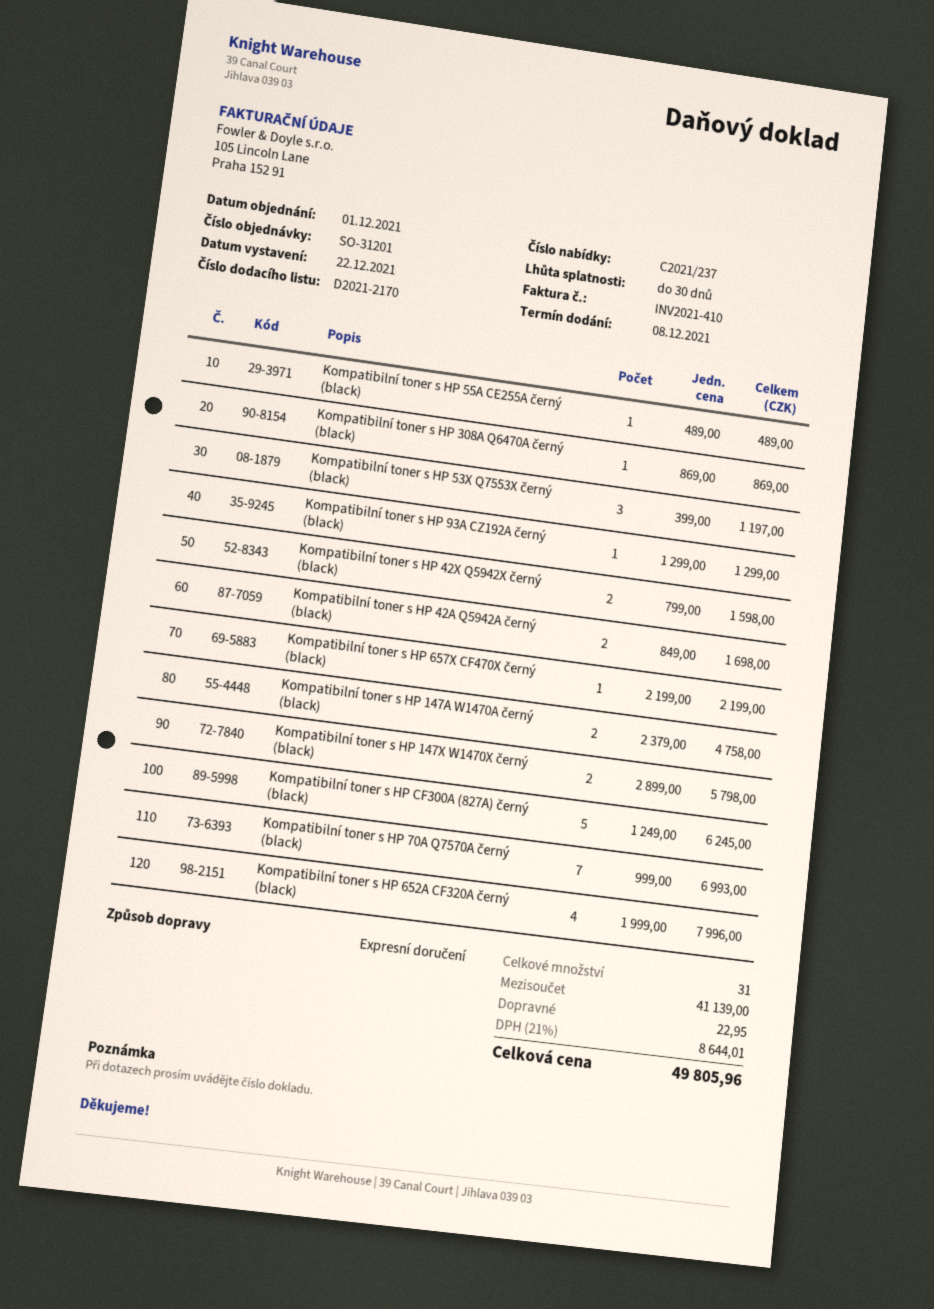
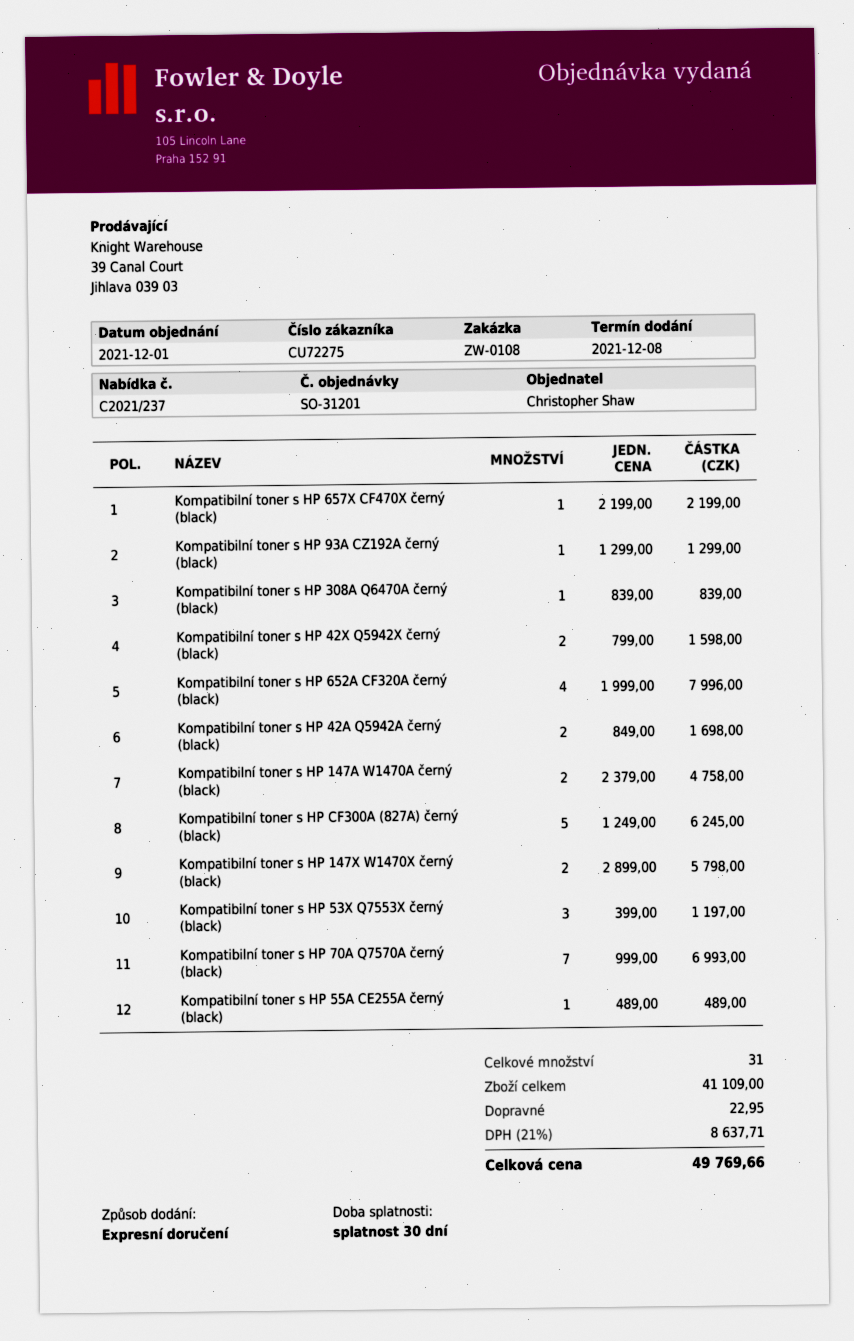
Kompatibilní toner s HP 308A Q6470A černý (black): 1 x 869.00 = 869.00 -> 1 x 839.00 = 839.00
subtotal: 41139.00 -> 41109.00
tax: 21% = 8644.01 -> 21% = 8637.71
total: 49805.96 -> 49769.66

